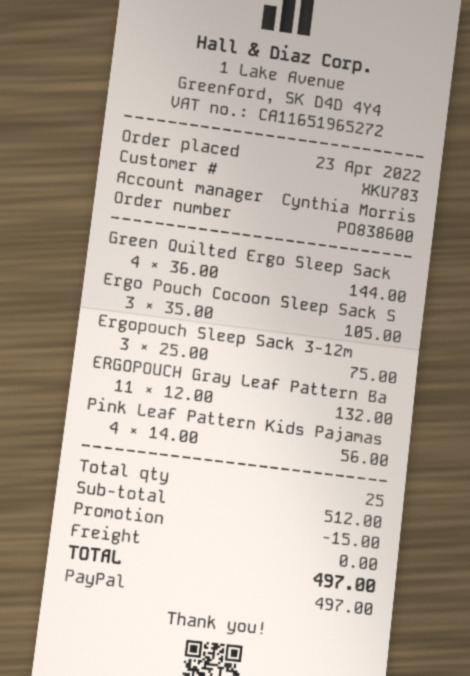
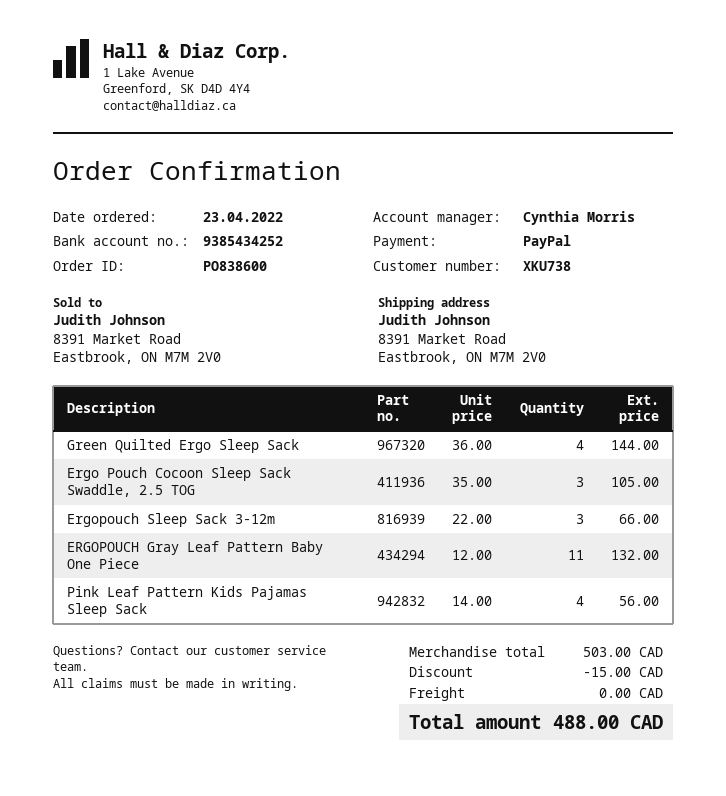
customer number: XKU783 -> XKU738
Ergopouch Sleep Sack 3-12m: 3 x 25.00 = 75.00 -> 3 x 22.00 = 66.00
subtotal: 512.00 -> 503.00
total: 497.00 -> 488.00

